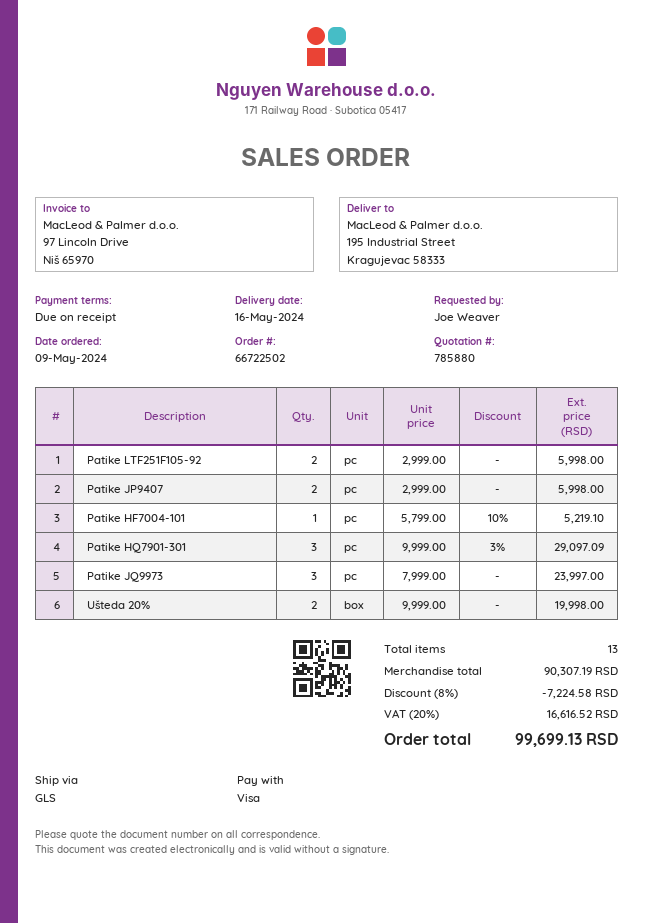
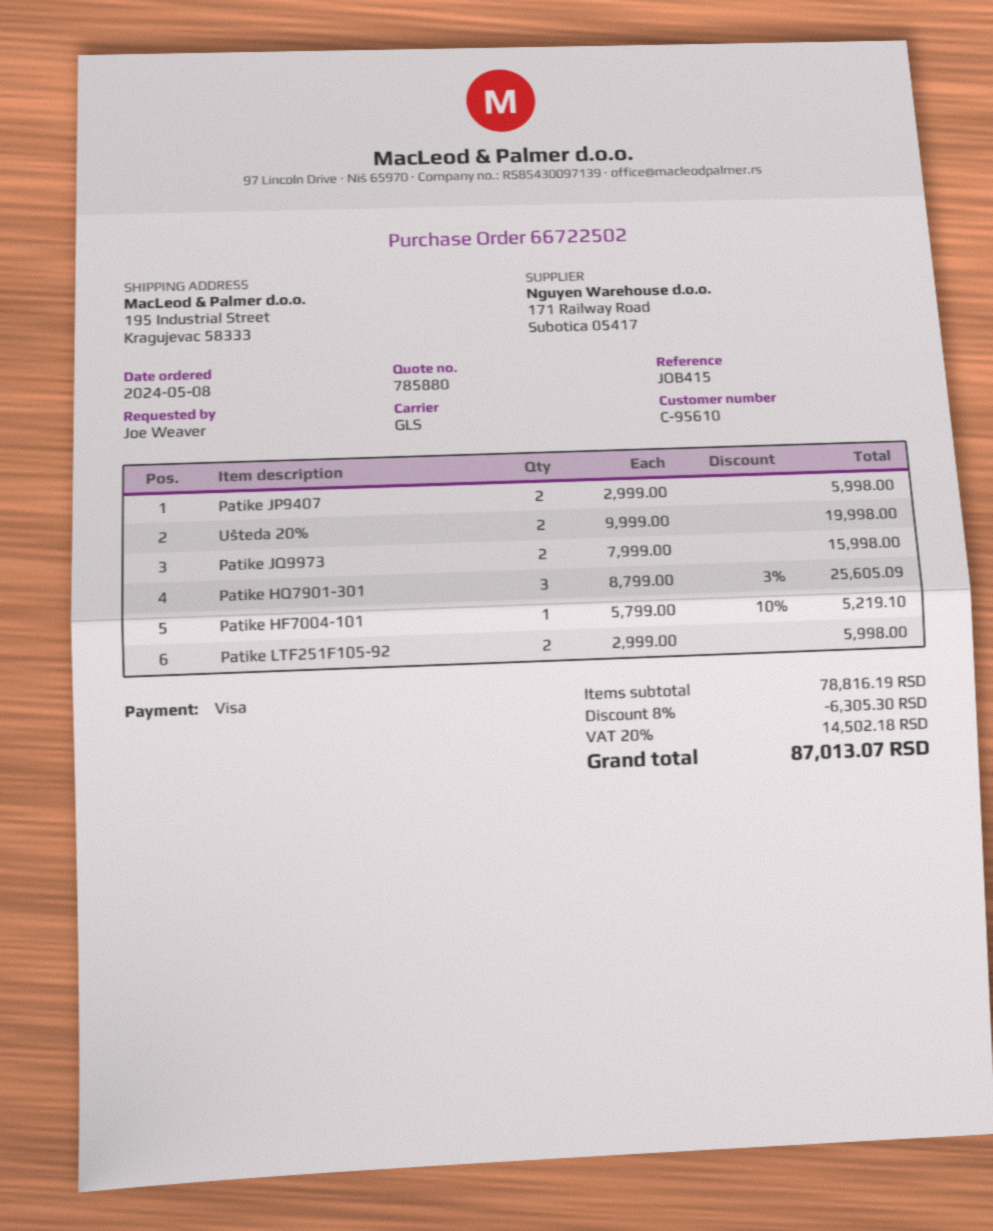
order date: 2024-05-09 -> 2024-05-08
Patike HQ7901-301: 3 x 9999.00 - 3% = 29097.09 -> 3 x 8799.00 - 3% = 25605.09
Patike JQ9973: 3 x 7999.00 = 23997.00 -> 2 x 7999.00 = 15998.00
subtotal: 90307.19 -> 78816.19
discount: 8% = 7224.58 -> 8% = 6305.30
tax: 20% = 16616.52 -> 20% = 14502.18
total: 99699.13 -> 87013.07

